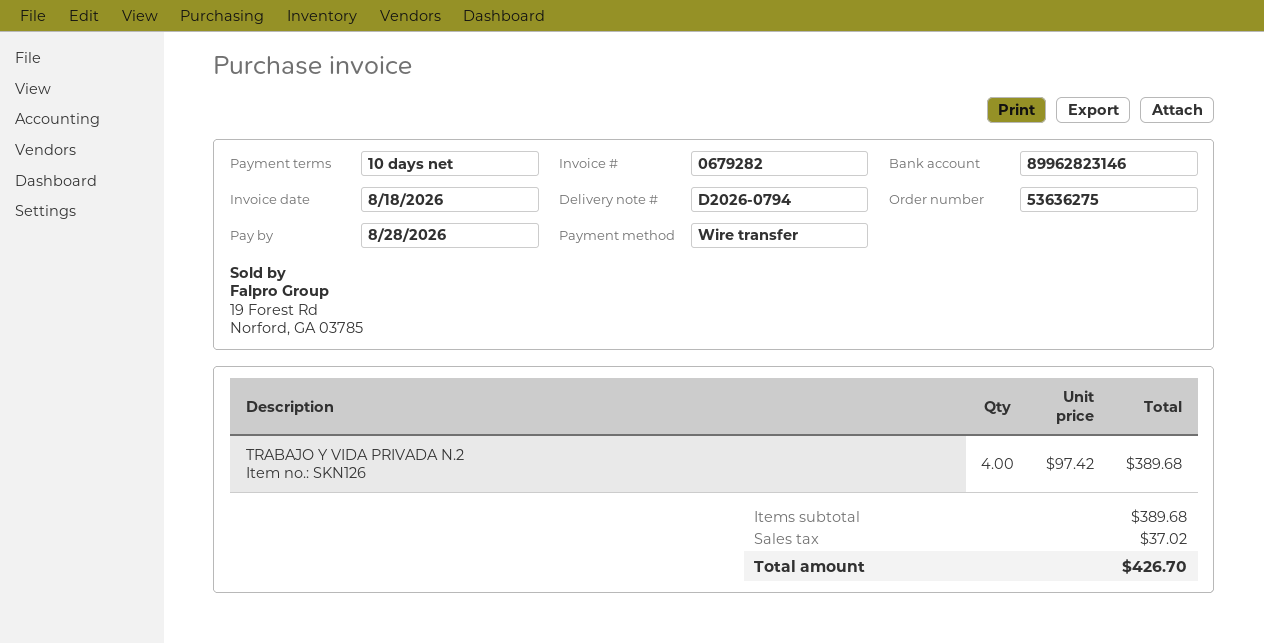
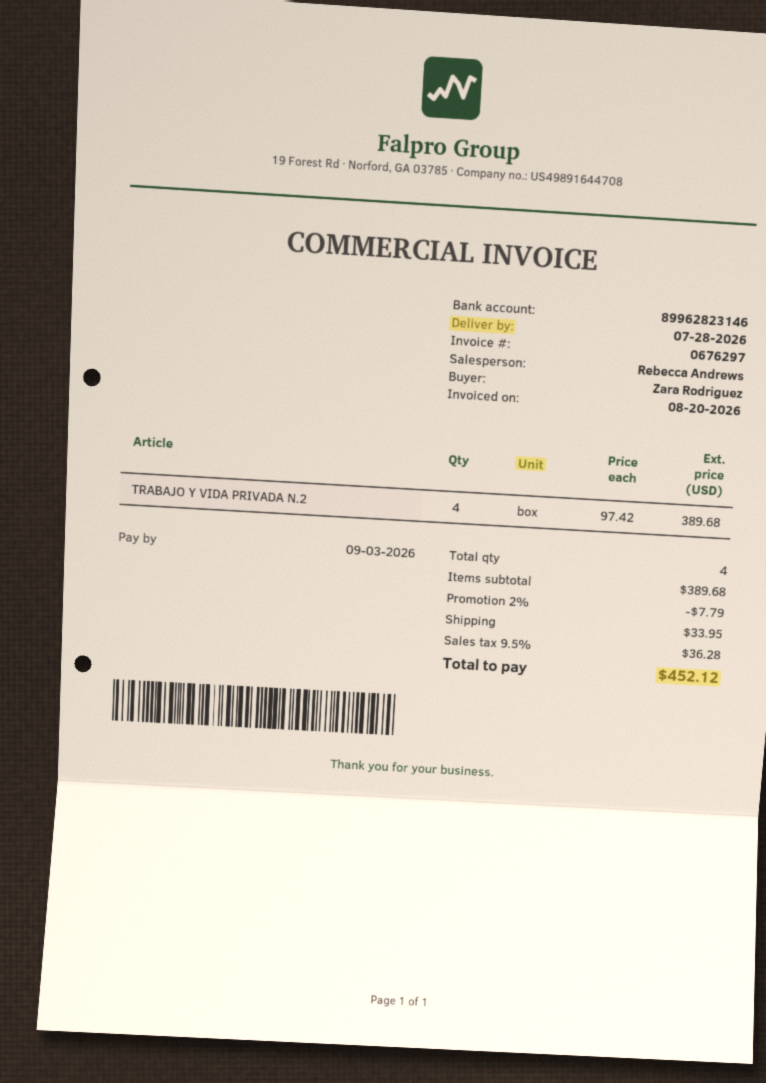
invoice number: 0679282 -> 0676297
invoice date: 2026-08-18 -> 2026-08-20
due date: 2026-08-28 -> 2026-09-03
discount: none -> 2% = 7.79
shipping: none -> 33.95
tax: 37.02 -> 36.28
total: 426.70 -> 452.12

